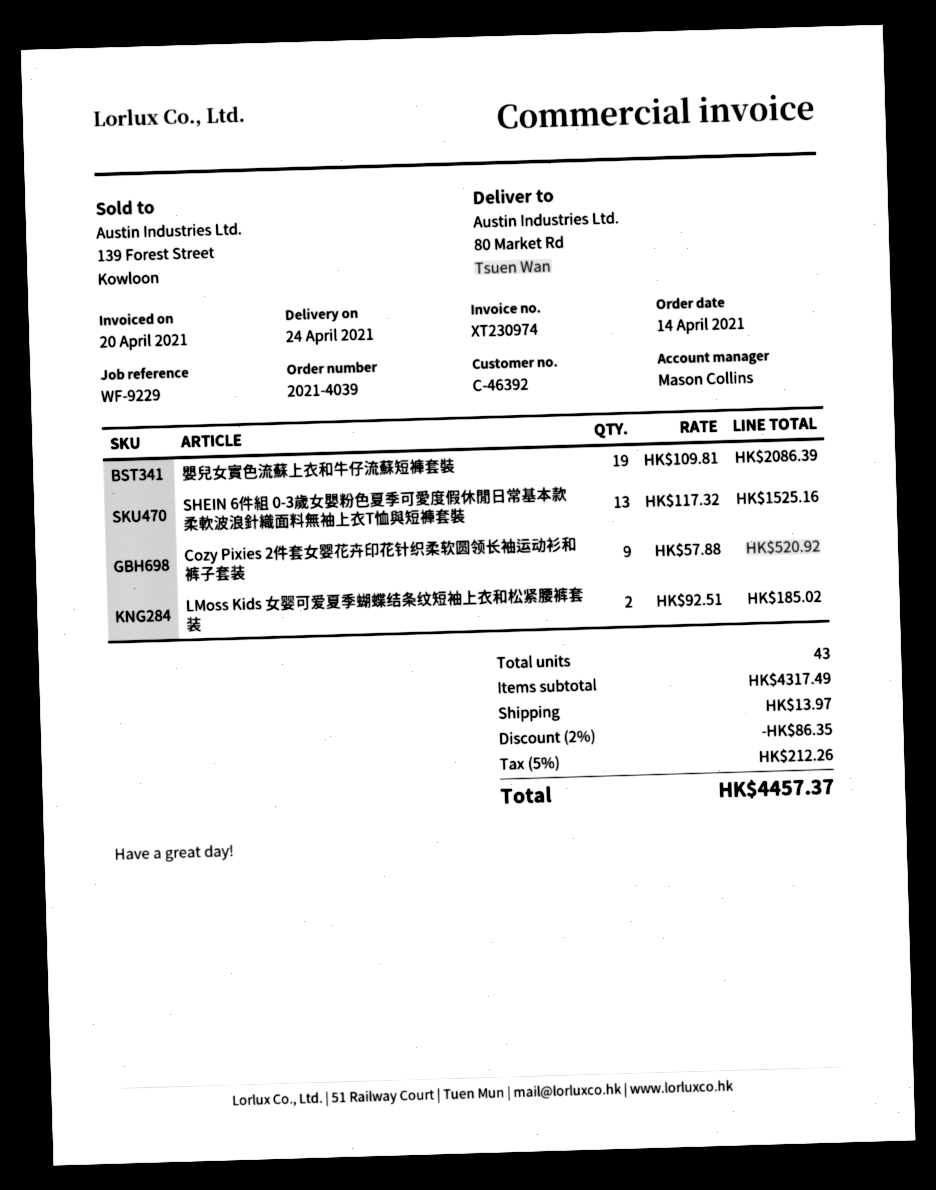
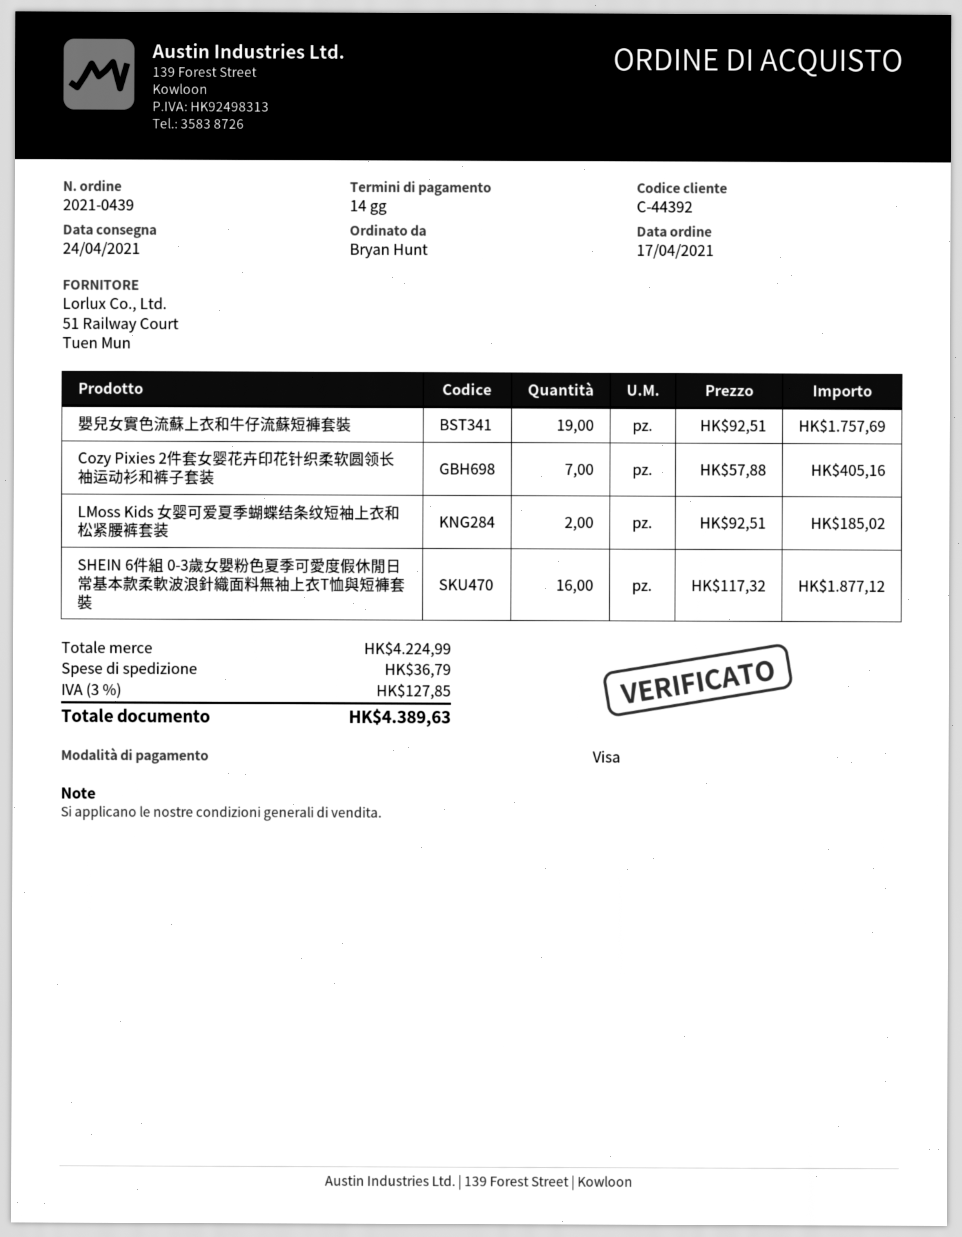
order number: 2021-4039 -> 2021-0439
order date: 2021-04-14 -> 2021-04-17
customer number: C-46392 -> C-44392
嬰兒女實色流蘇上衣和牛仔流蘇短褲套裝: 19 x 109.81 = 2086.39 -> 19 x 92.51 = 1757.69
SHEIN 6件組 0-3歲女嬰粉色夏季可愛度假休閒日常基本款柔軟波浪針織面料無袖上衣T恤與短褲套裝: 13 x 117.32 = 1525.16 -> 16 x 117.32 = 1877.12
Cozy Pixies 2件套女婴花卉印花针织柔软圆领长袖运动衫和裤子套装: 9 x 57.88 = 520.92 -> 7 x 57.88 = 405.16
subtotal: 4317.49 -> 4224.99
discount: 2% = 86.35 -> none
shipping: 13.97 -> 36.79
tax: 5% = 212.26 -> 3% = 127.85
total: 4457.37 -> 4389.63

